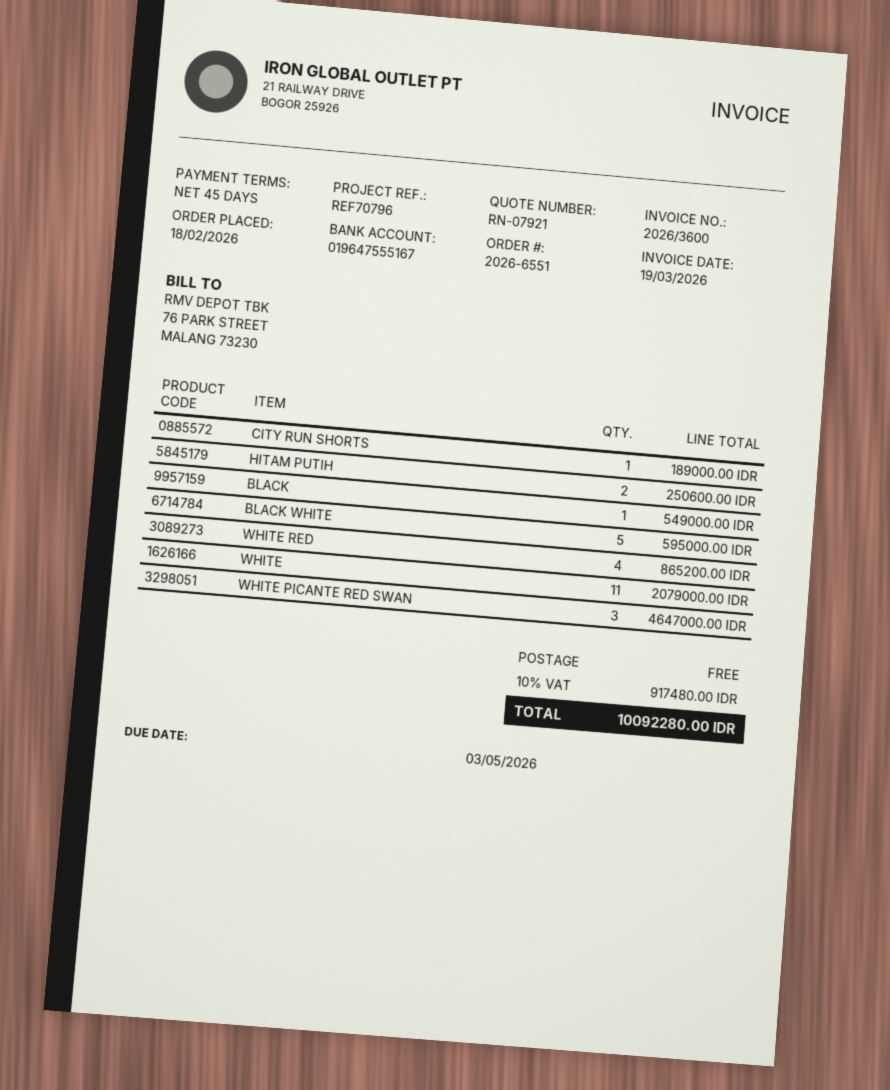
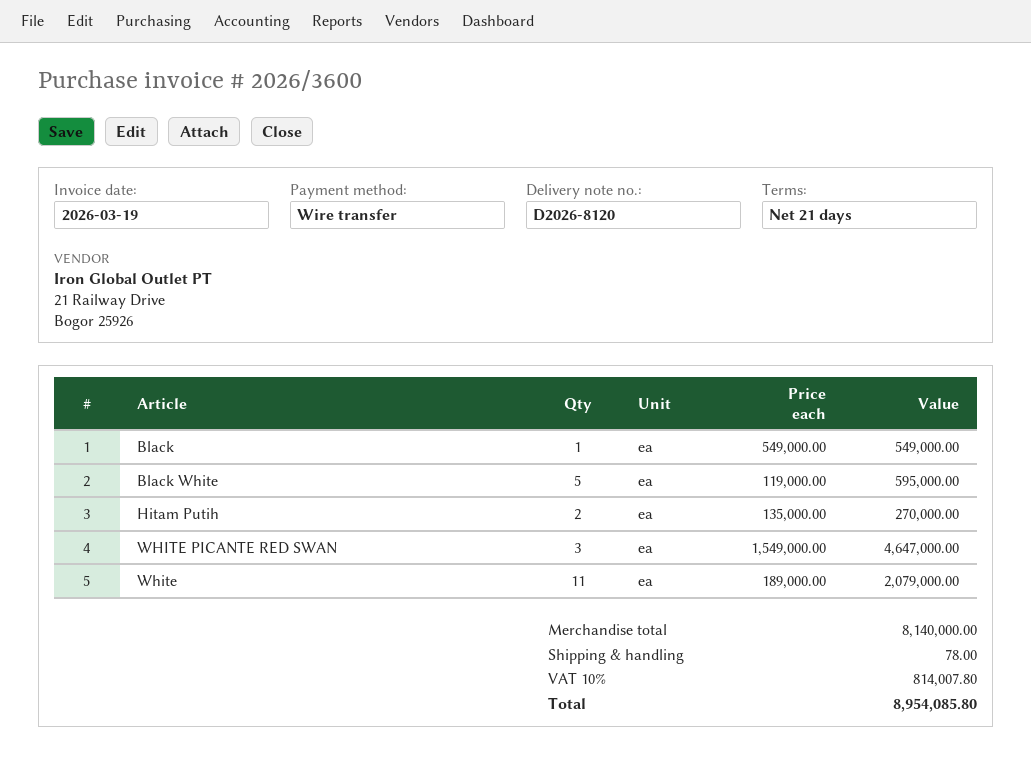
payment terms: 45 days -> 21 days
CITY RUN SHORTS: 1 for 189000.00 -> none
HITAM PUTIH: 2 for 250600.00 -> 2 for 270000.00
WHITE RED: 4 for 865200.00 -> none
shipping: 0.00 -> 78.00
tax: 10% = 917480.00 -> 10% = 814007.80
total: 10092280.00 -> 8954085.80

